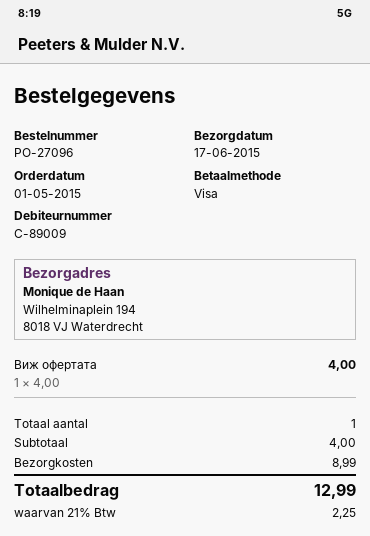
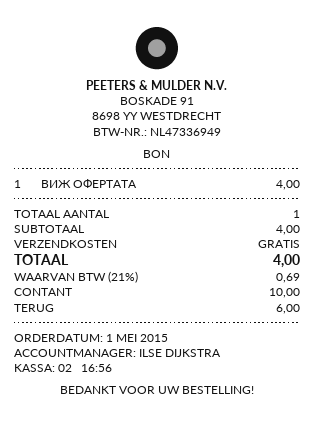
payment method: Visa -> cash
shipping: 8.99 -> 0.00
tax: 21% = 2.25 -> 21% = 0.69
total: 12.99 -> 4.00

